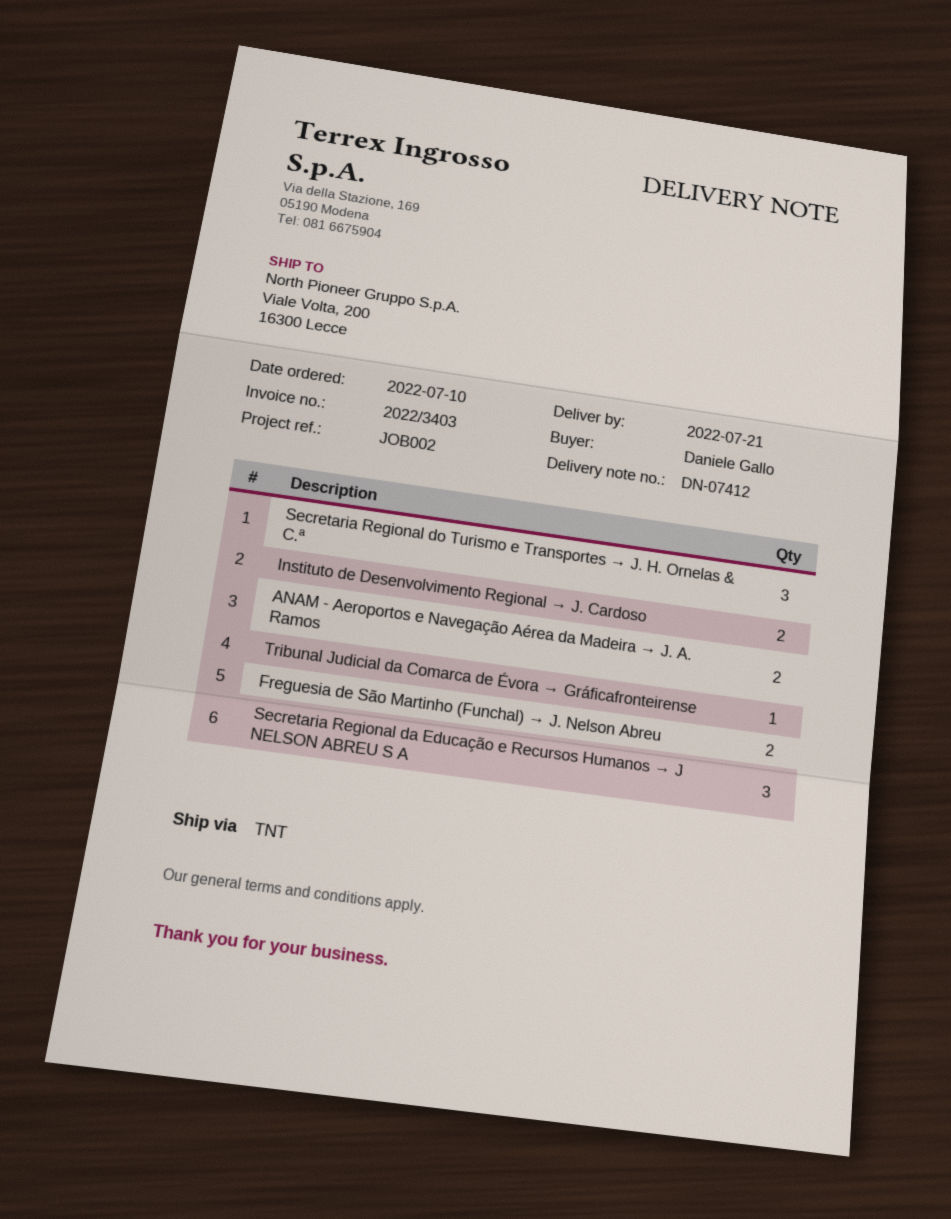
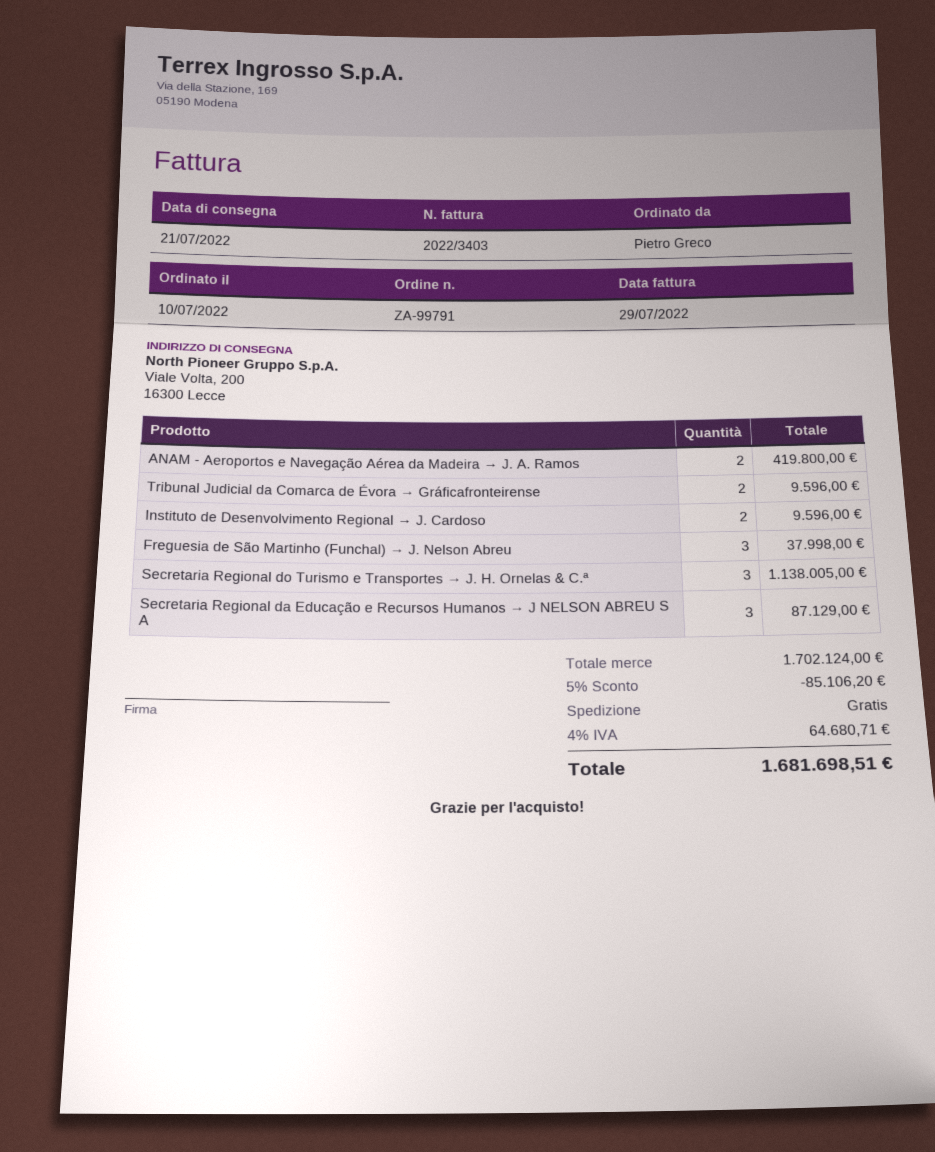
ordered by: Daniele Gallo -> Pietro Greco
Tribunal Judicial da Comarca de Évora → Gráficafronteirense: 1 -> 2
Freguesia de São Martinho (Funchal) → J. Nelson Abreu: 2 -> 3

